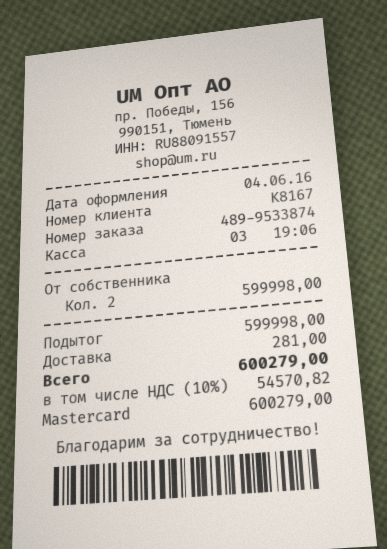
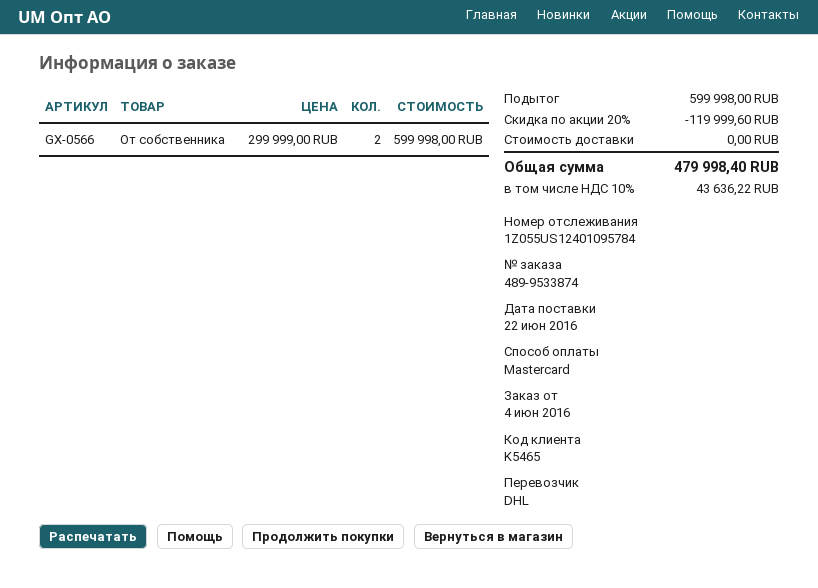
customer number: K8167 -> K5465
discount: none -> 20% = 119999.60
shipping: 281.00 -> 0.00
tax: 10% = 54570.82 -> 10% = 43636.22
total: 600279.00 -> 479998.40

